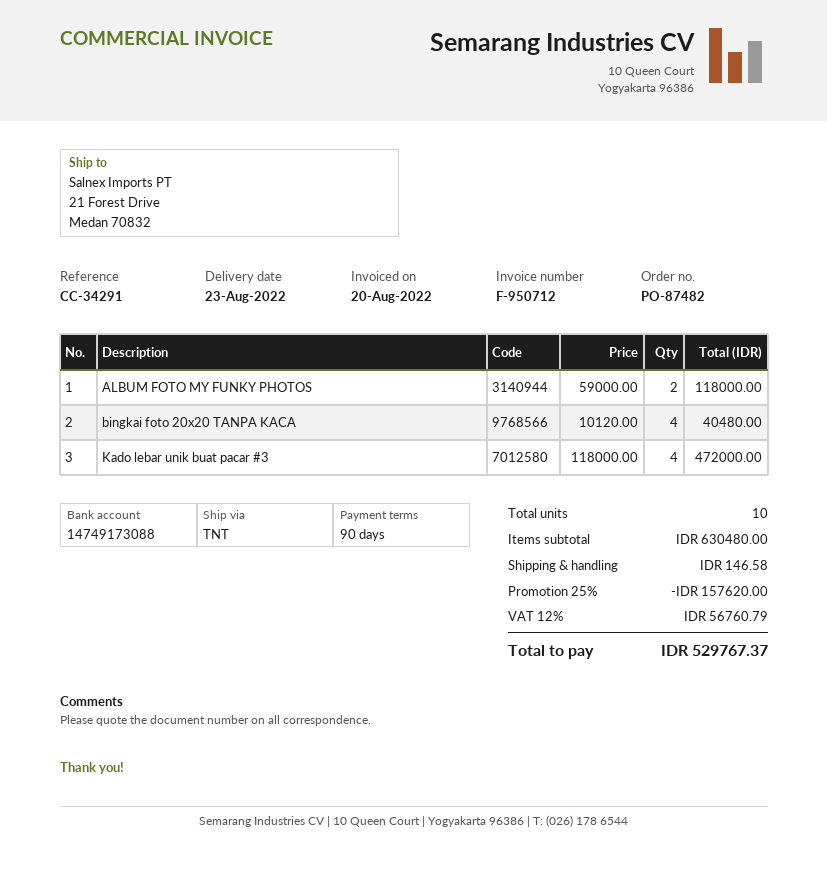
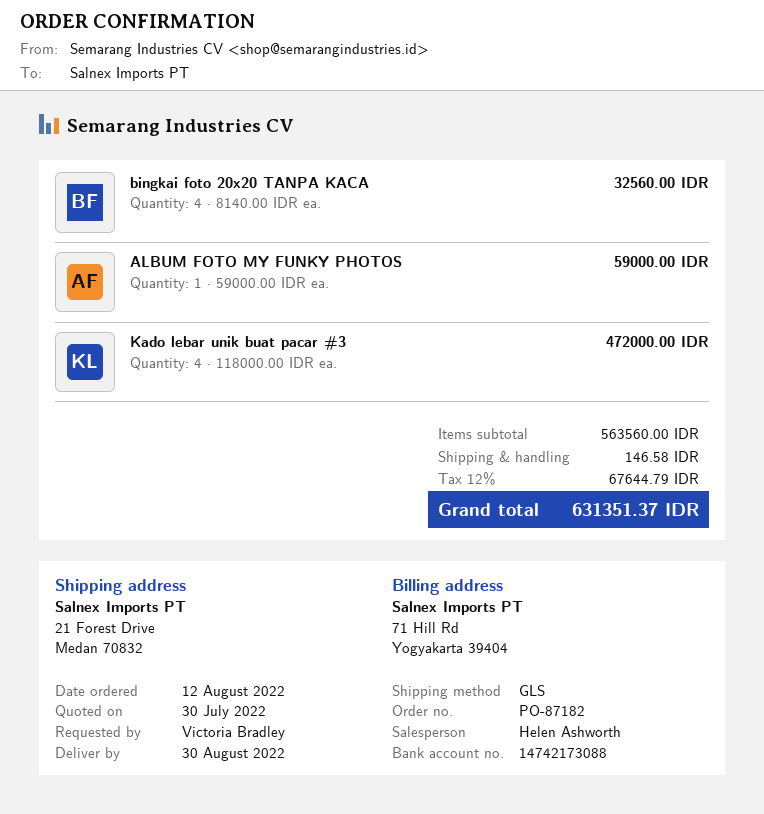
order number: PO-87482 -> PO-87182
delivery date: 2022-08-23 -> 2022-08-30
bank account: 14749173088 -> 14742173088
shipping method: TNT -> GLS
ALBUM FOTO MY FUNKY PHOTOS: 2 x 59000.00 = 118000.00 -> 1 x 59000.00 = 59000.00
bingkai foto 20x20 TANPA KACA: 4 x 10120.00 = 40480.00 -> 4 x 8140.00 = 32560.00
subtotal: 630480.00 -> 563560.00
discount: 25% = 157620.00 -> none
tax: 12% = 56760.79 -> 12% = 67644.79
total: 529767.37 -> 631351.37

